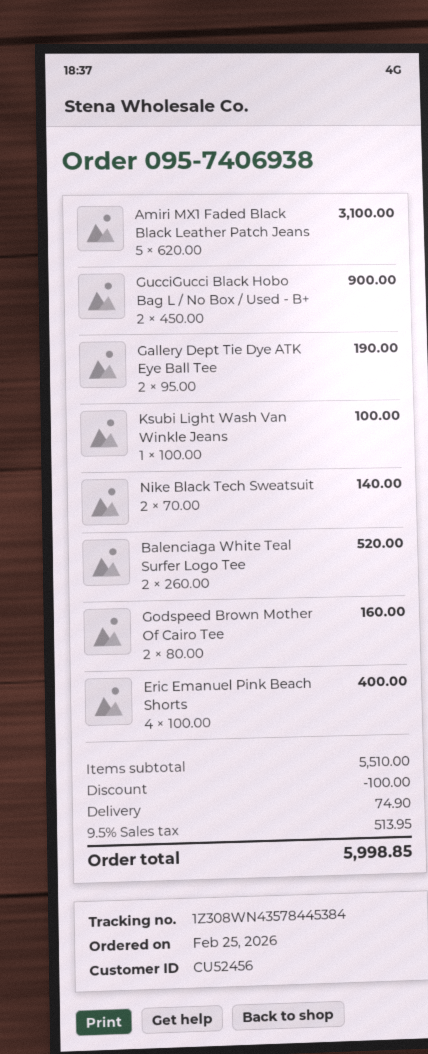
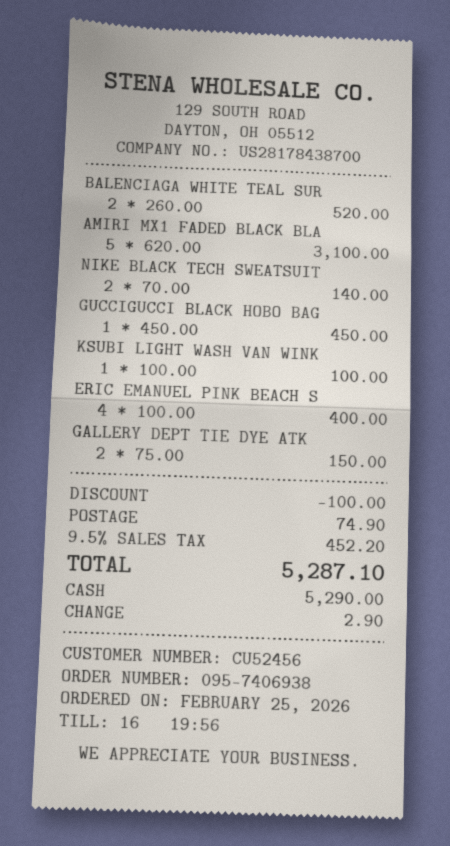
GucciGucci Black Hobo Bag L / No Box / Used - B+: 2 x 450.00 = 900.00 -> 1 x 450.00 = 450.00
Gallery Dept Tie Dye ATK Eye Ball Tee: 2 x 95.00 = 190.00 -> 2 x 75.00 = 150.00
Godspeed Brown Mother Of Cairo Tee: 2 x 80.00 = 160.00 -> none
tax: 9.5% = 513.95 -> 9.5% = 452.20
total: 5998.85 -> 5287.10

